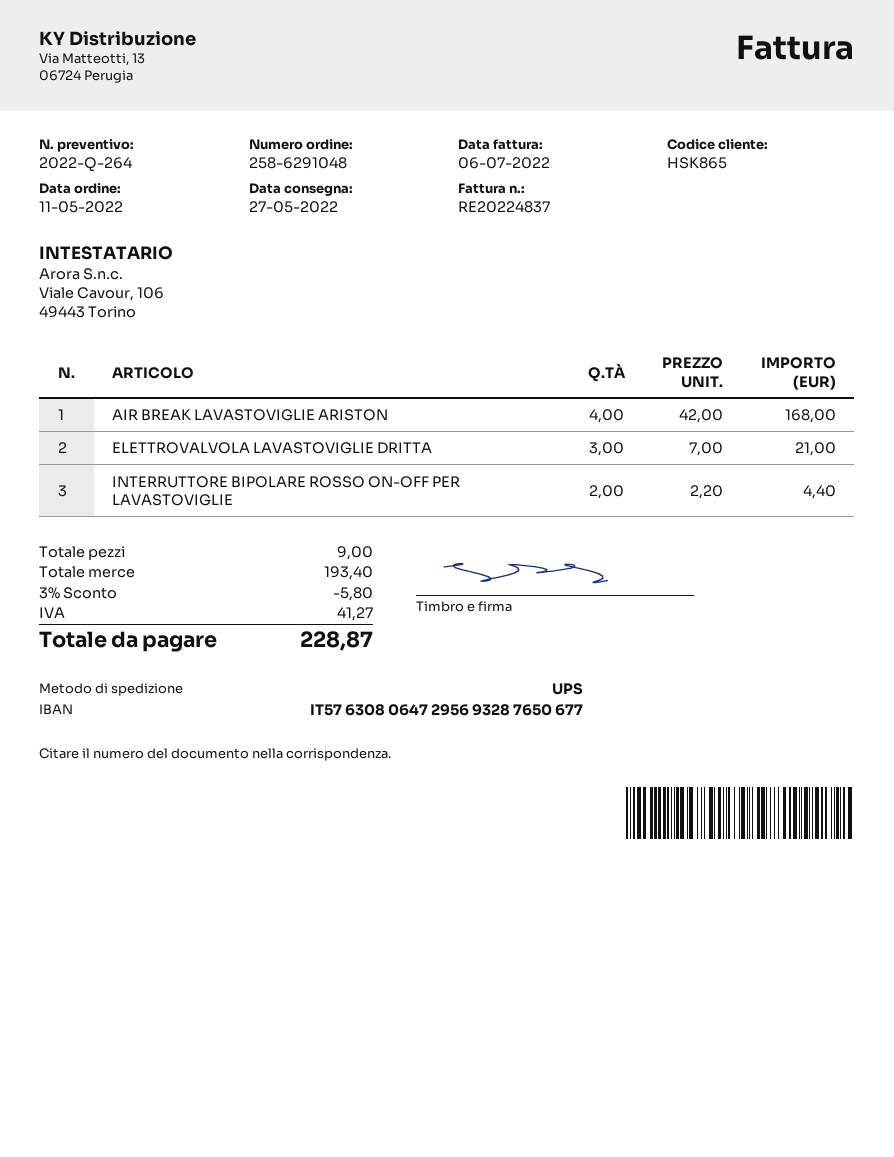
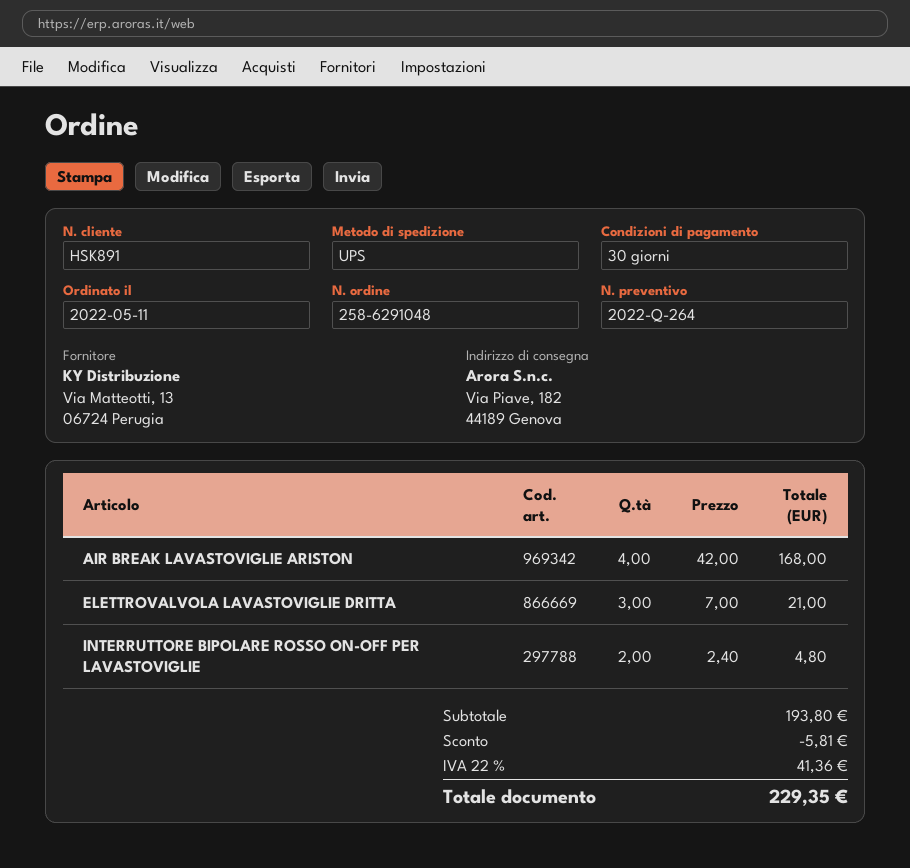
customer number: HSK865 -> HSK891
INTERRUTTORE BIPOLARE ROSSO ON-OFF PER LAVASTOVIGLIE: 2 x 2.20 = 4.40 -> 2 x 2.40 = 4.80
subtotal: 193.40 -> 193.80
discount: 5.80 -> 5.81
tax: 41.27 -> 41.36
total: 228.87 -> 229.35

